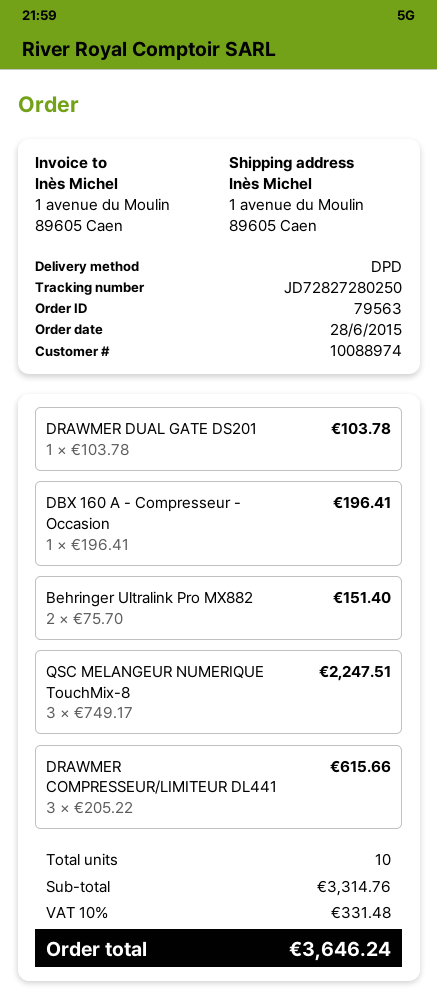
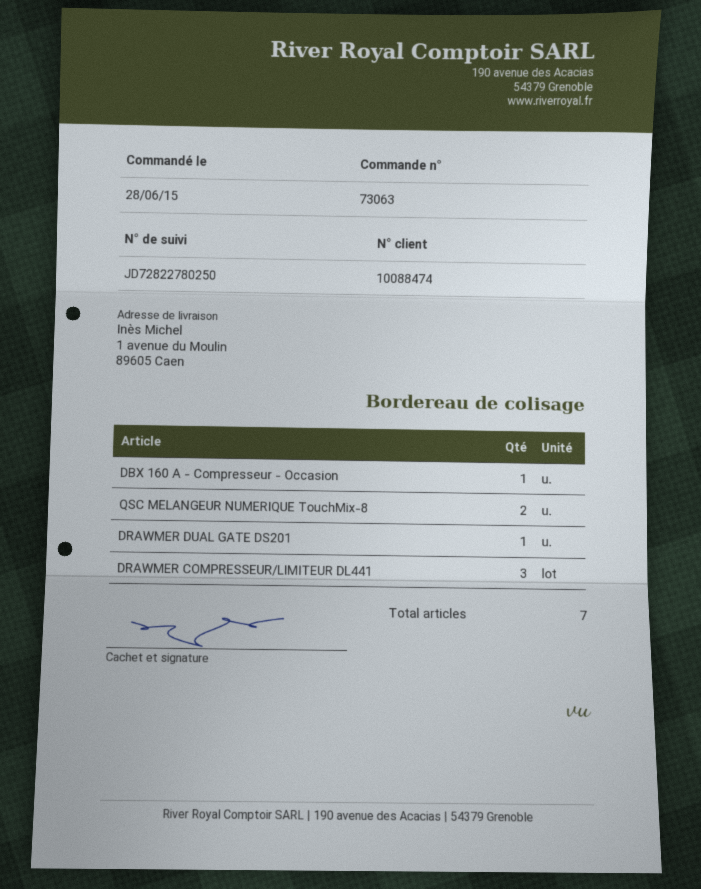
order number: 79563 -> 73063
customer number: 10088974 -> 10088474
tracking number: JD72827280250 -> JD72822780250
Behringer Ultralink Pro MX882: 2 -> none
QSC MELANGEUR NUMERIQUE TouchMix-8: 3 -> 2
total quantity: 10 -> 7

